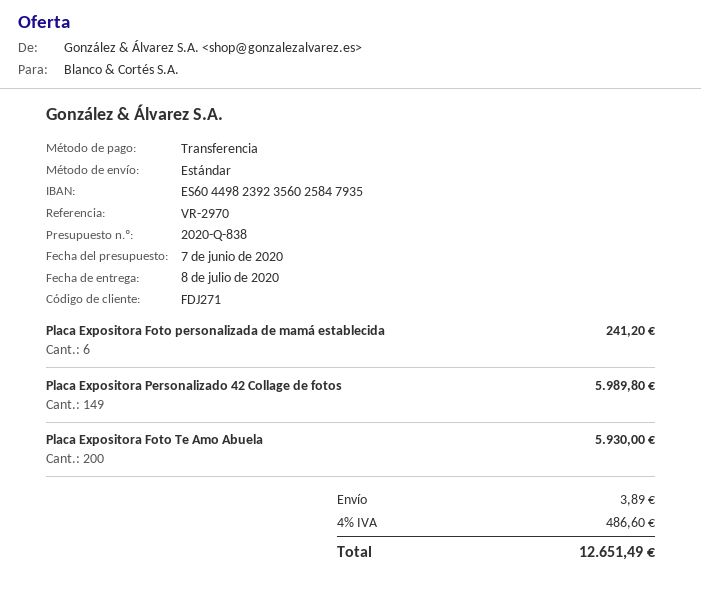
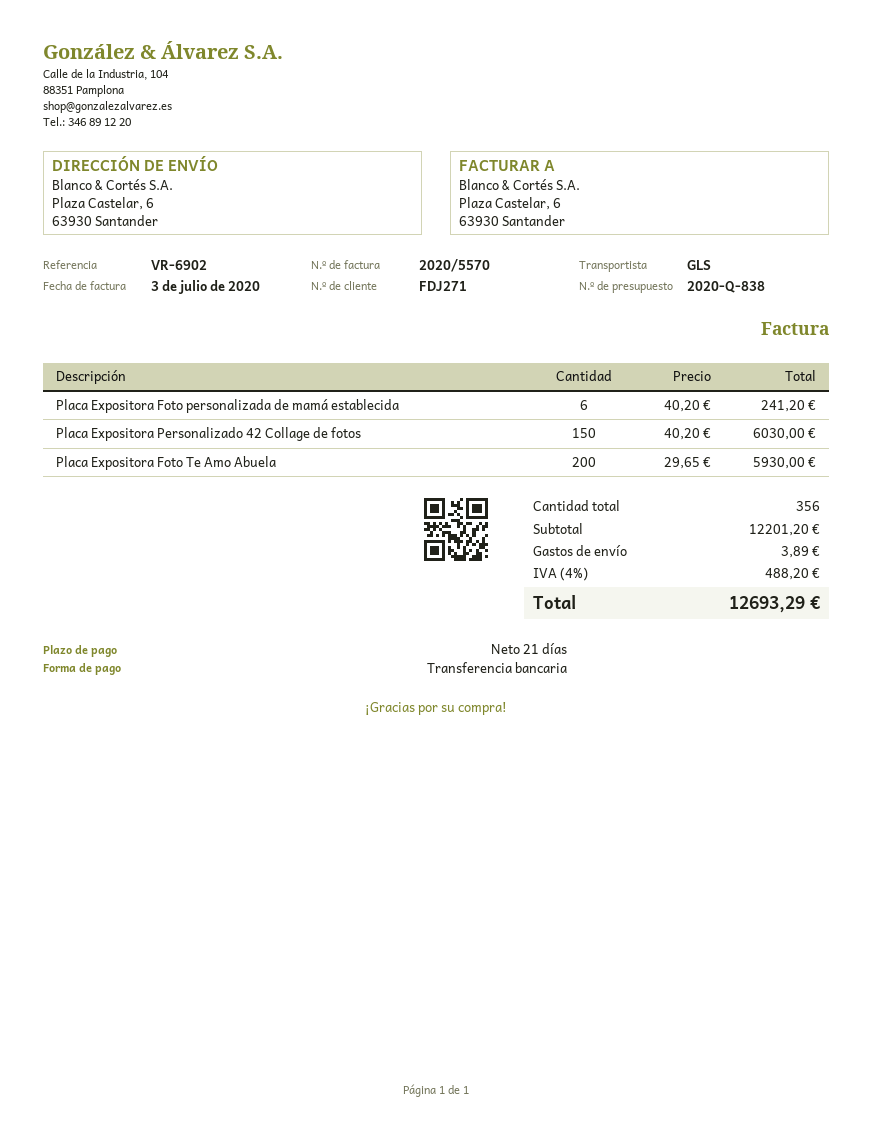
reference: VR-2970 -> VR-6902
shipping method: standard -> GLS
Placa Expositora Personalizado 42 Collage de fotos: 149 for 5989.80 -> 150 for 6030.00
tax: 4% = 486.60 -> 4% = 488.20
total: 12651.49 -> 12693.29

